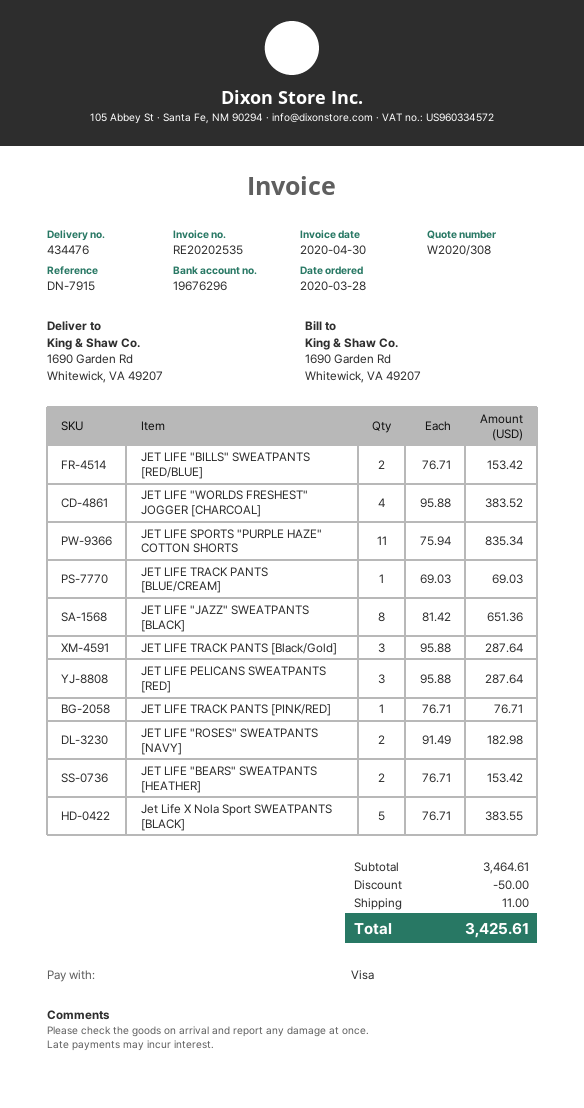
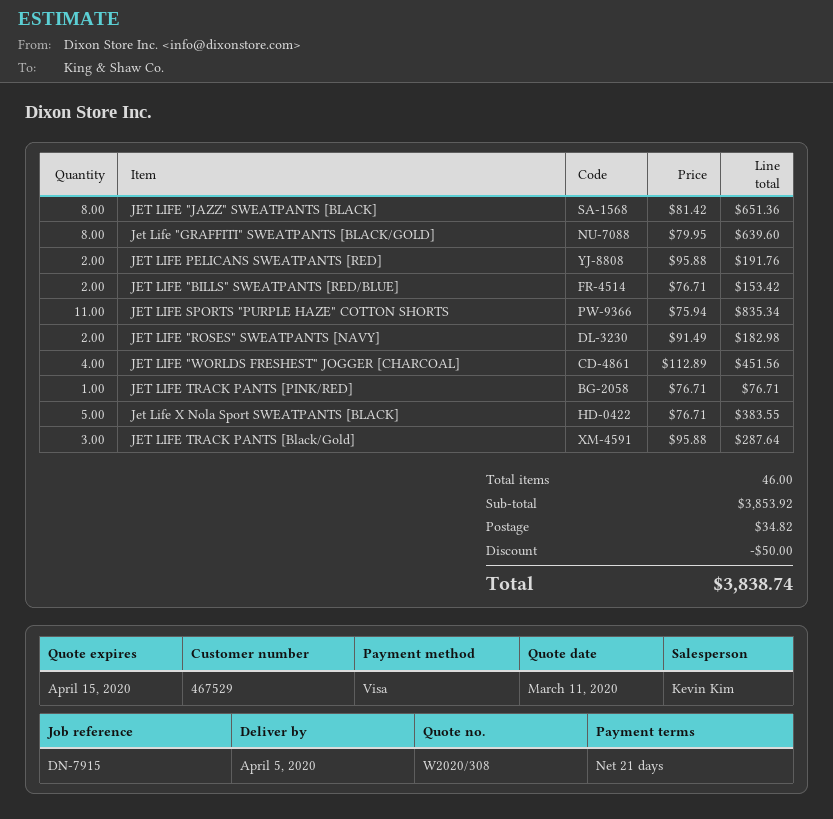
JET LIFE "WORLDS FRESHEST" JOGGER [CHARCOAL]: 4 x 95.88 = 383.52 -> 4 x 112.89 = 451.56
JET LIFE TRACK PANTS [BLUE/CREAM]: 1 x 69.03 = 69.03 -> none
JET LIFE PELICANS SWEATPANTS [RED]: 3 x 95.88 = 287.64 -> 2 x 95.88 = 191.76
JET LIFE "BEARS" SWEATPANTS [HEATHER]: 2 x 76.71 = 153.42 -> none
Jet Life "GRAFFITI" SWEATPANTS [BLACK/GOLD]: none -> 8 x 79.95 = 639.60
subtotal: 3464.61 -> 3853.92
shipping: 11.00 -> 34.82
total: 3425.61 -> 3838.74

